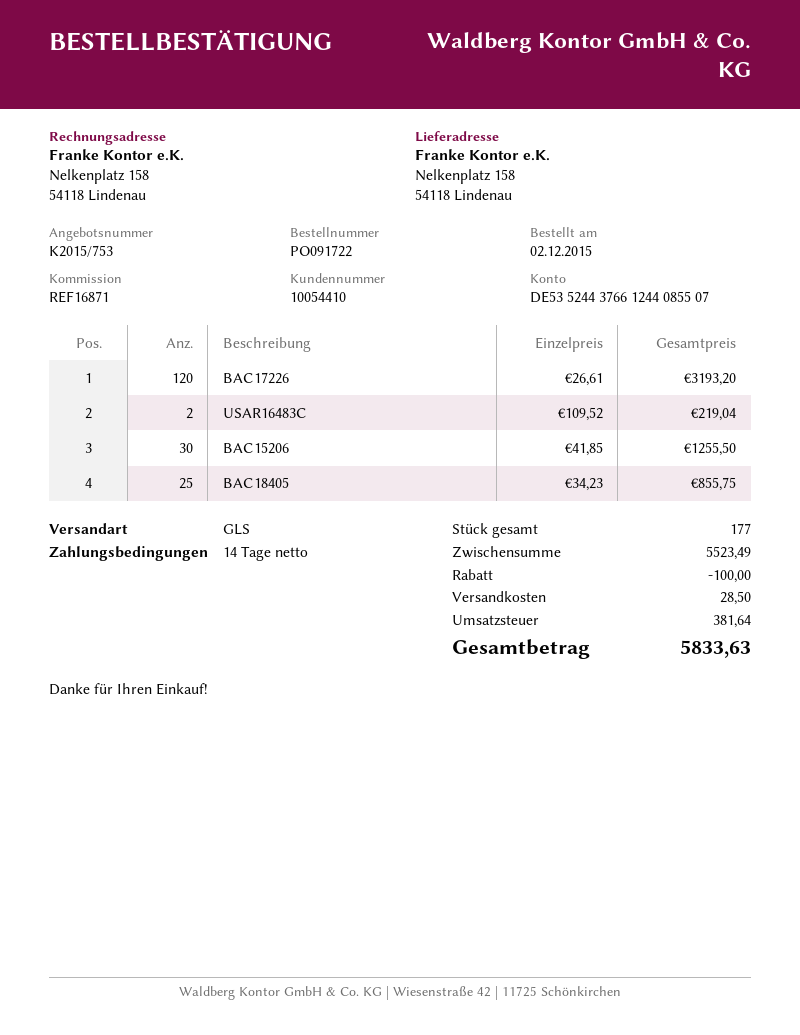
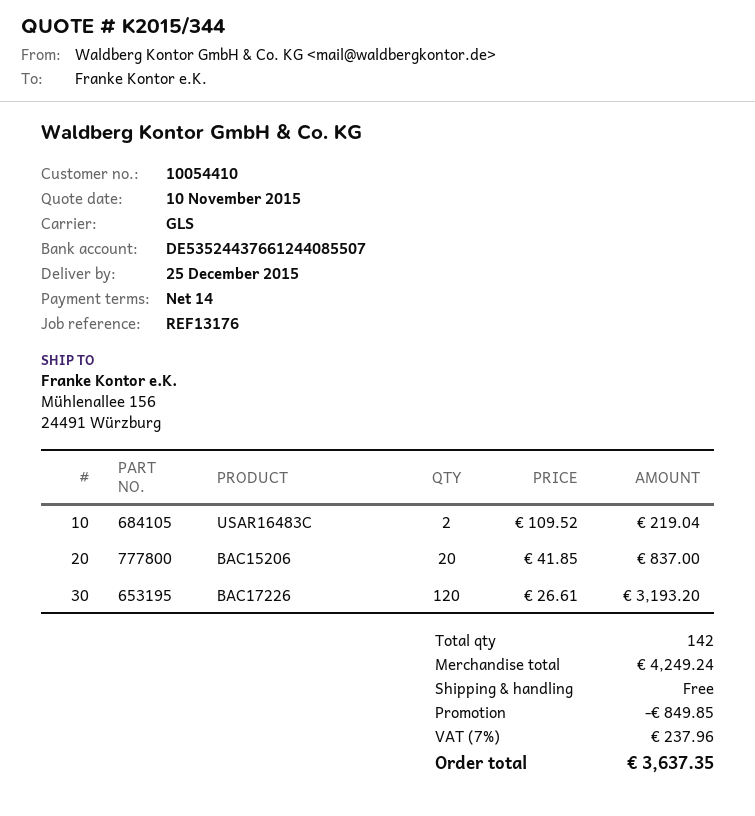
quote number: K2015/753 -> K2015/344
reference: REF16871 -> REF13176
ship to: Nelkenplatz 158, 54118 Lindenau -> Mühlenallee 156, 24491 Würzburg
BAC15206: 30 x 41.85 = 1255.50 -> 20 x 41.85 = 837.00
BAC18405: 25 x 34.23 = 855.75 -> none
total quantity: 177 -> 142
subtotal: 5523.49 -> 4249.24
discount: 100.00 -> 849.85
shipping: 28.50 -> 0.00
tax: 381.64 -> 237.96
total: 5833.63 -> 3637.35

